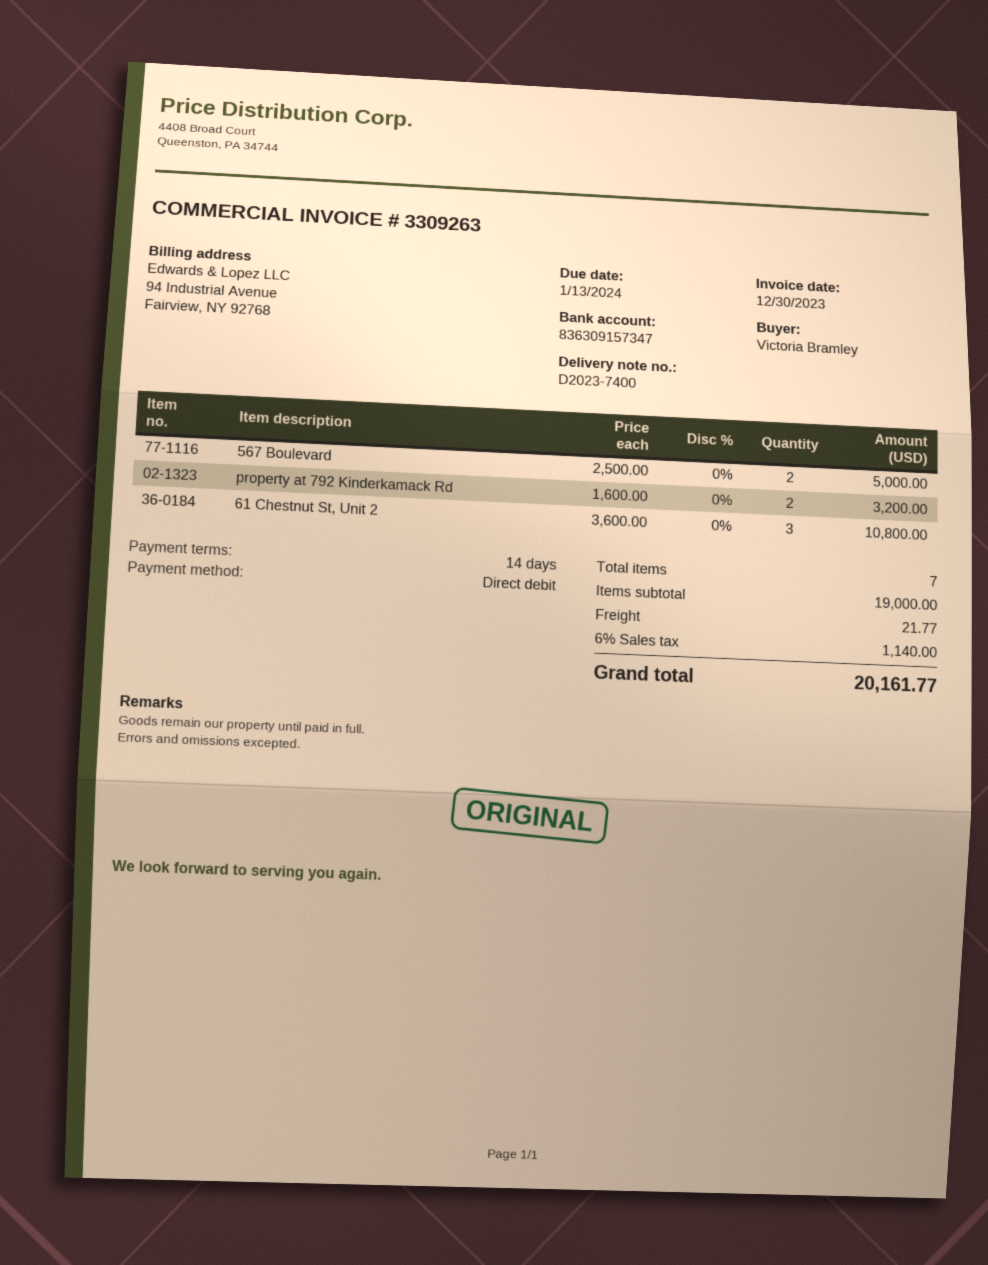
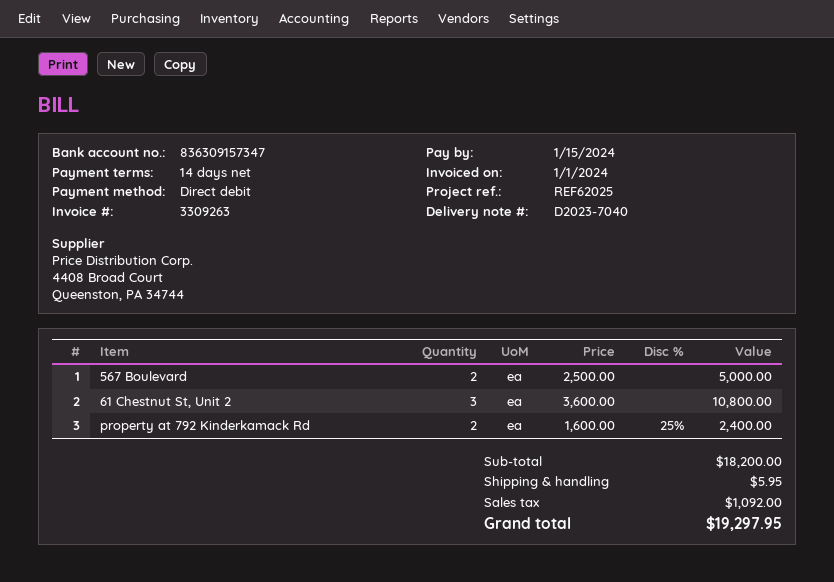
delivery note number: D2023-7400 -> D2023-7040
invoice date: 2023-12-30 -> 2024-01-01
due date: 2024-01-13 -> 2024-01-15
property at 792 Kinderkamack Rd: 2 x 1600.00 = 3200.00 -> 2 x 1600.00 - 25% = 2400.00
subtotal: 19000.00 -> 18200.00
shipping: 21.77 -> 5.95
tax: 1140.00 -> 1092.00
total: 20161.77 -> 19297.95

